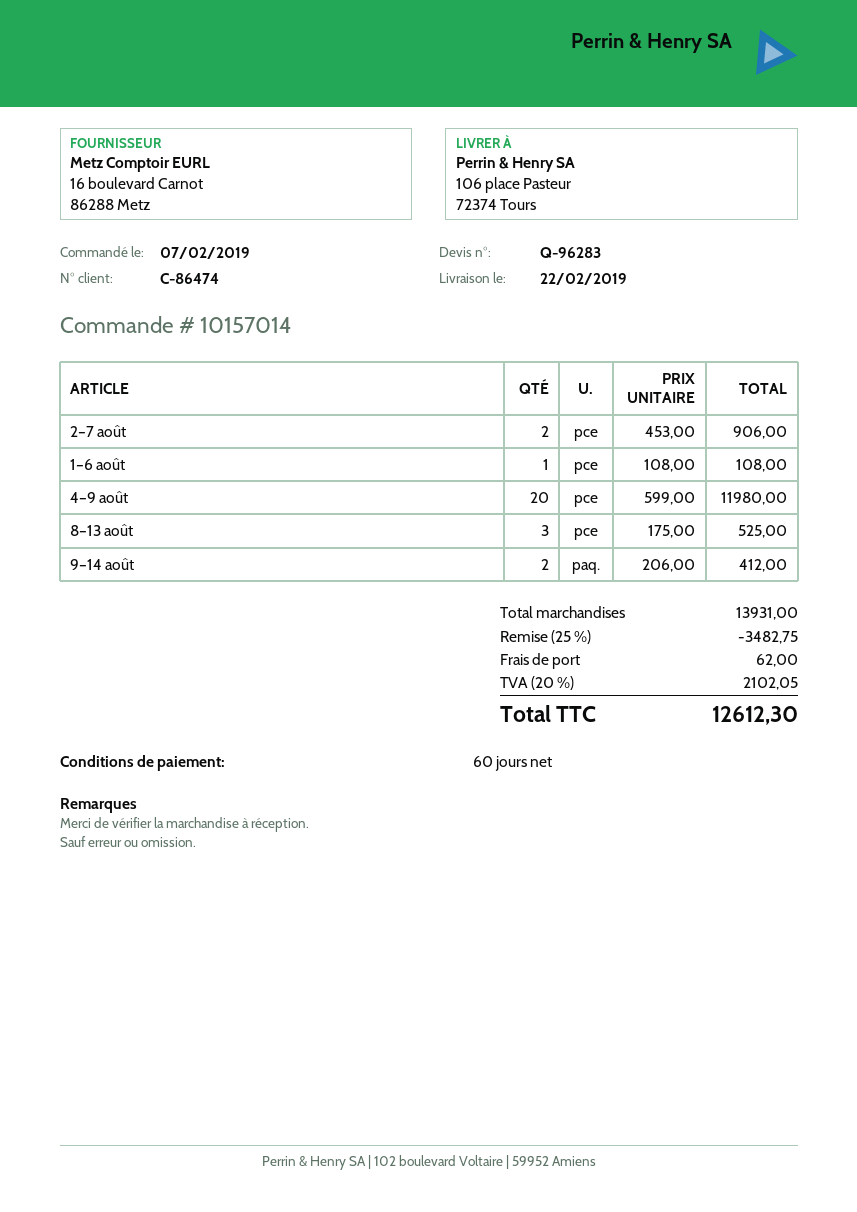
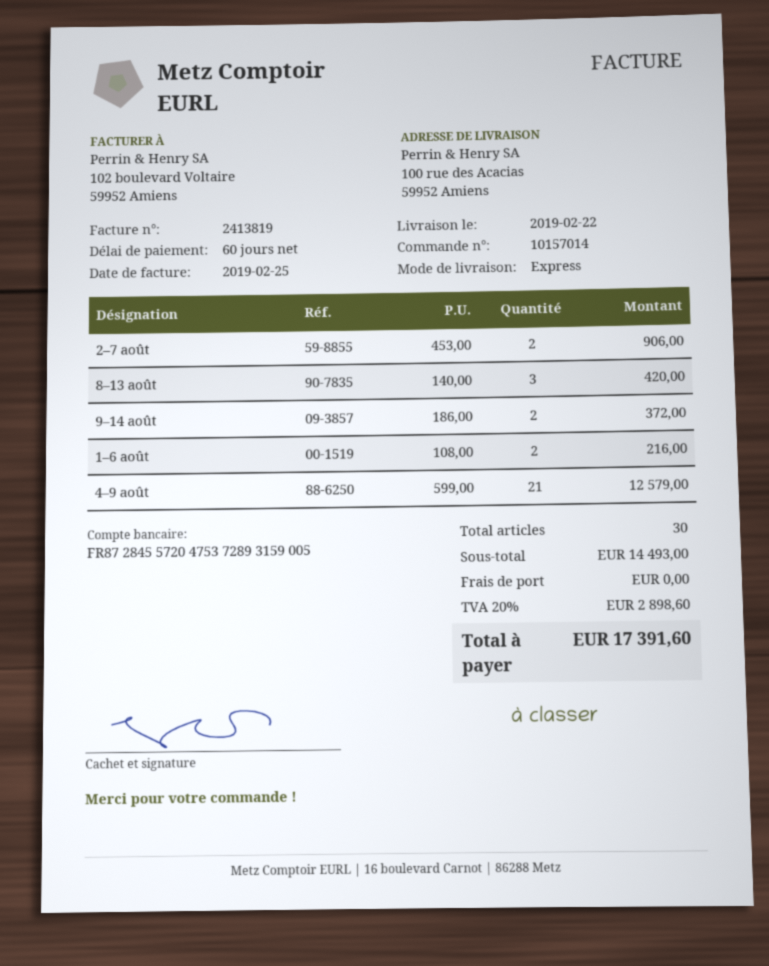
ship to: 106 place Pasteur, 72374 Tours -> 100 rue des Acacias, 59952 Amiens
1–6 août: 1 x 108.00 = 108.00 -> 2 x 108.00 = 216.00
4–9 août: 20 x 599.00 = 11980.00 -> 21 x 599.00 = 12579.00
8–13 août: 3 x 175.00 = 525.00 -> 3 x 140.00 = 420.00
9–14 août: 2 x 206.00 = 412.00 -> 2 x 186.00 = 372.00
subtotal: 13931.00 -> 14493.00
discount: 25% = 3482.75 -> none
shipping: 62.00 -> 0.00
tax: 20% = 2102.05 -> 20% = 2898.60
total: 12612.30 -> 17391.60

